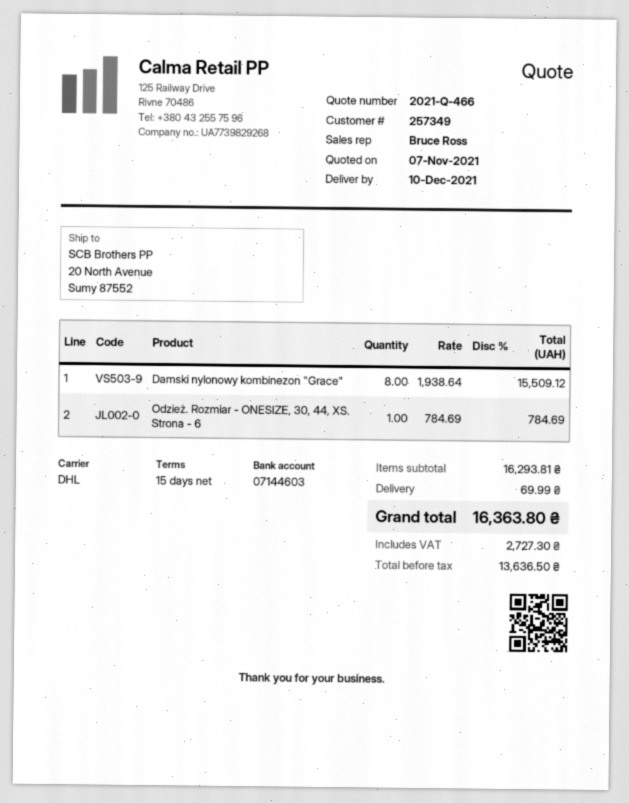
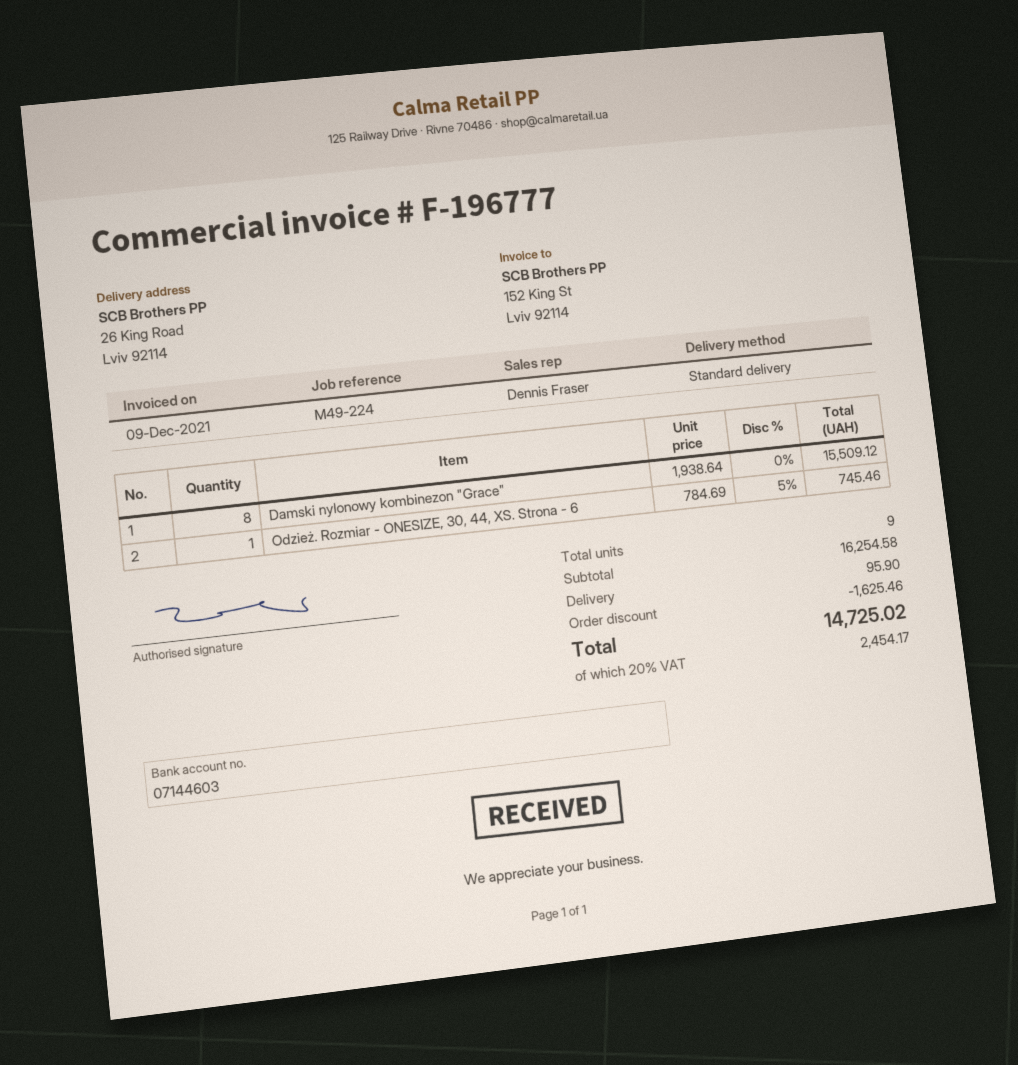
sales rep: Bruce Ross -> Dennis Fraser
shipping method: DHL -> standard
ship to: 20 North Avenue, Sumy 87552 -> 26 King Road, Lviv 92114
Odzież. Rozmiar - ONESIZE, 30, 44, XS. Strona - 6: 1 x 784.69 = 784.69 -> 1 x 784.69 - 5% = 745.46
subtotal: 16293.81 -> 16254.58
discount: none -> 1625.46
shipping: 69.99 -> 95.90
tax: 2727.30 -> 2454.17
total: 16363.80 -> 14725.02

